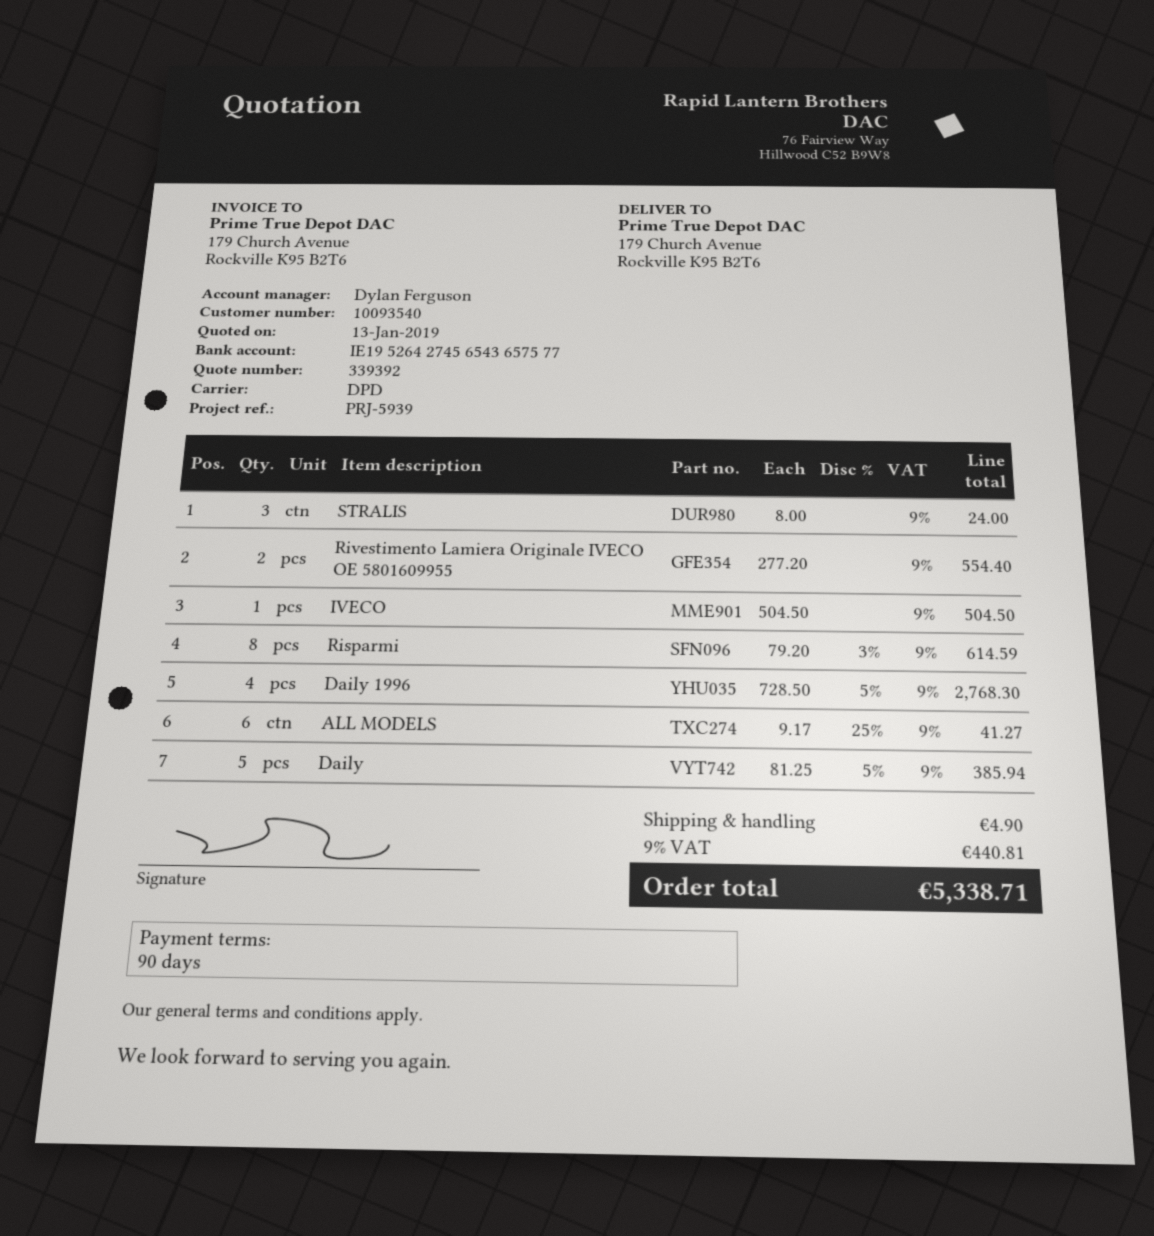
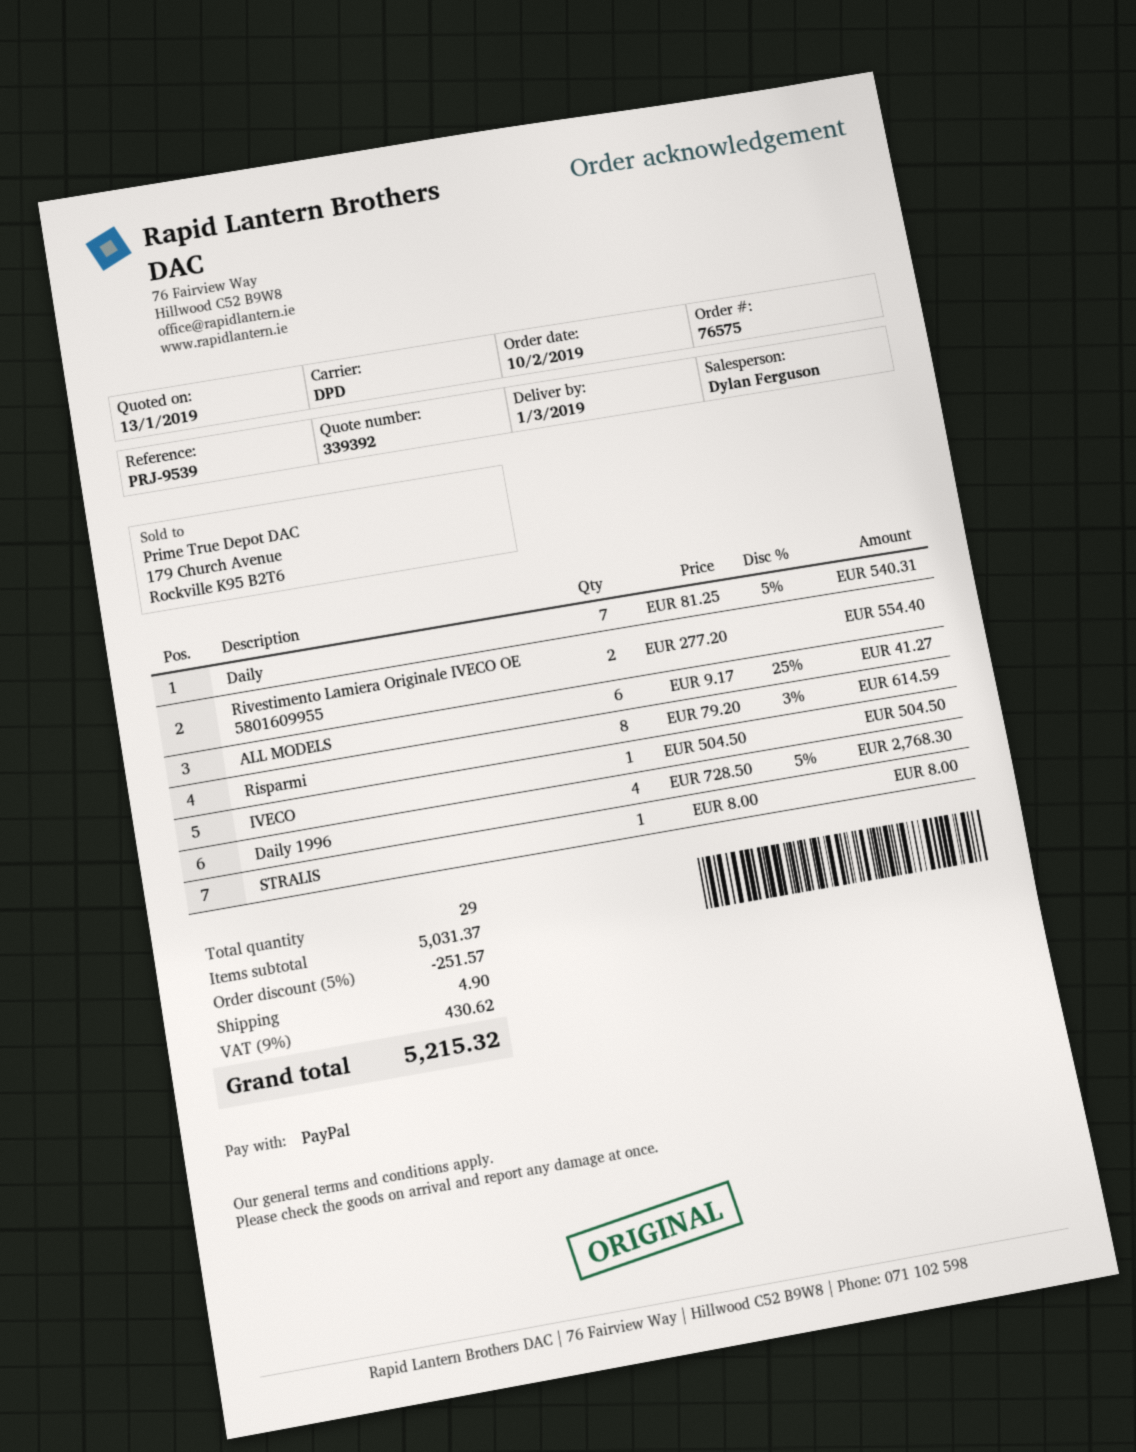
reference: PRJ-5939 -> PRJ-9539
STRALIS: 3 x 8.00 = 24.00 -> 1 x 8.00 = 8.00
Daily: 5 x 81.25 - 5% = 385.94 -> 7 x 81.25 - 5% = 540.31
discount: none -> 5% = 251.57
tax: 9% = 440.81 -> 9% = 430.62
total: 5338.71 -> 5215.32

